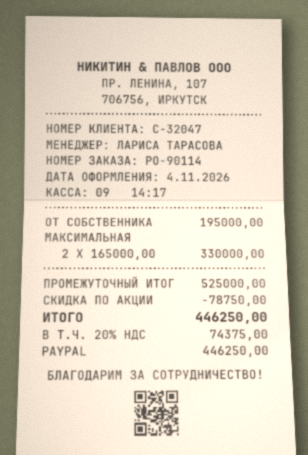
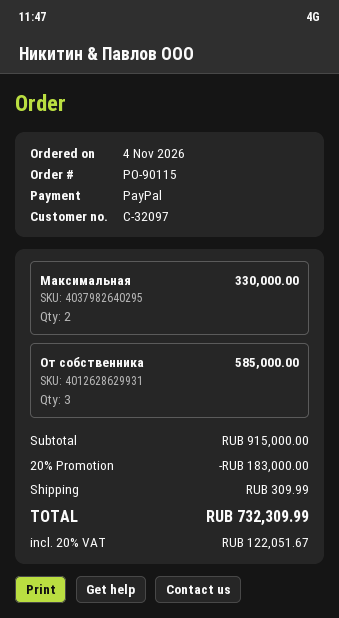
order number: PO-90114 -> PO-90115
customer number: C-32047 -> C-32097
ОТ СОБСТВЕННИКА: 1 for 195000.00 -> 3 for 585000.00
subtotal: 525000.00 -> 915000.00
discount: 78750.00 -> 183000.00
shipping: none -> 309.99
tax: 20% = 74375.00 -> 20% = 122051.67
total: 446250.00 -> 732309.99

